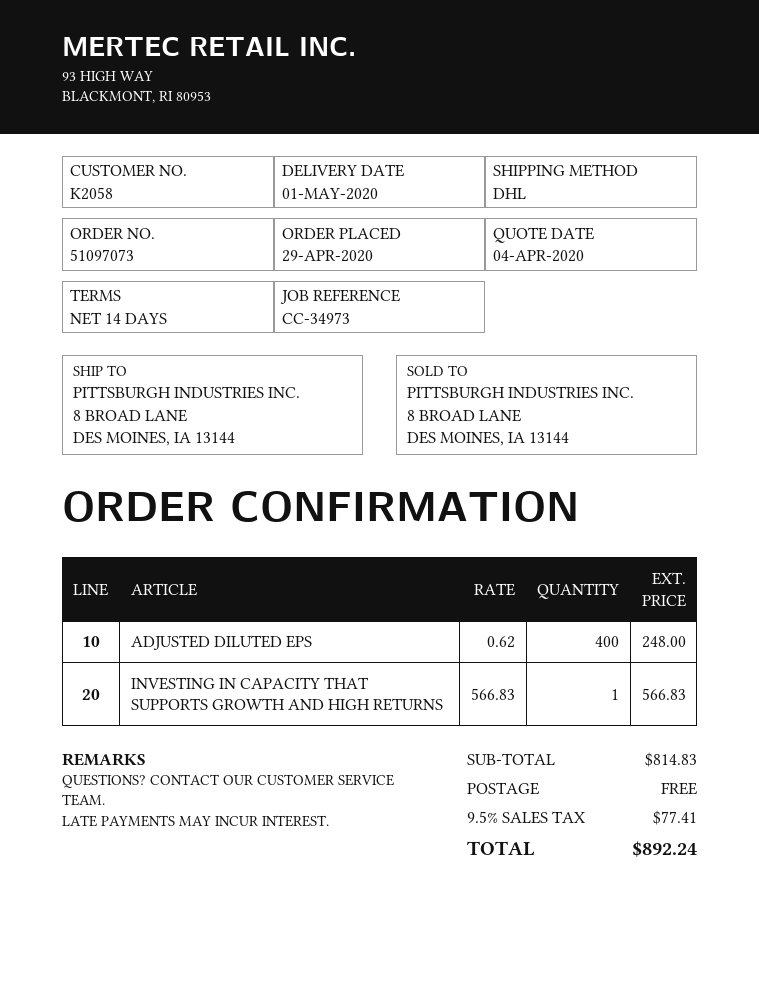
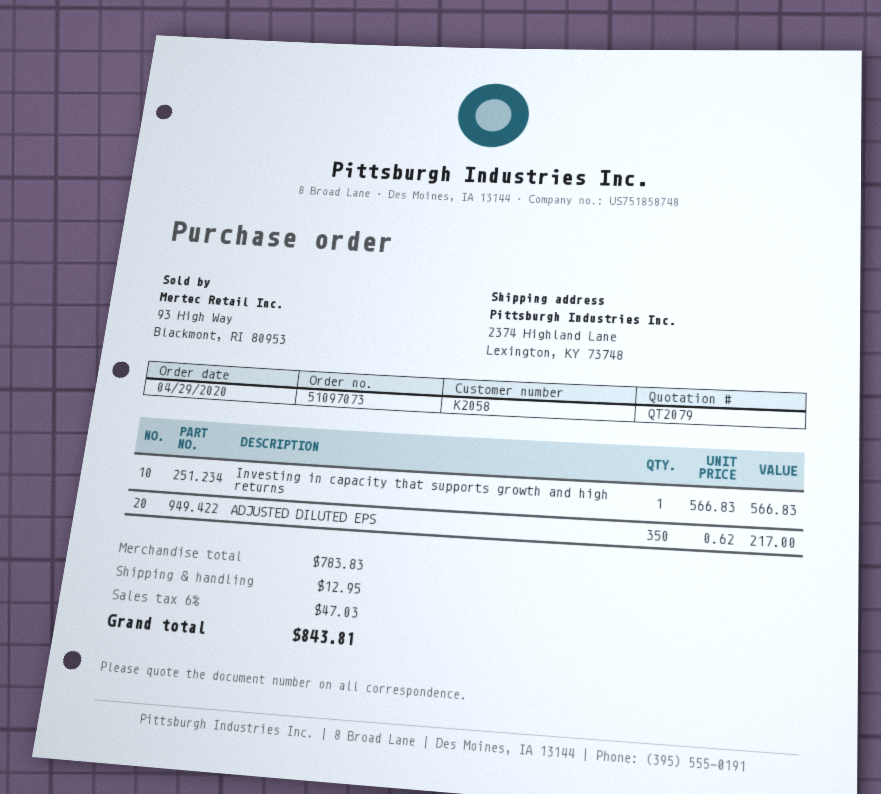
ship to: 8 BROAD LANE, DES MOINES, IA 13144 -> 2374 Highland Lane, Lexington, KY 73748
ADJUSTED DILUTED EPS: 400 x 0.62 = 248.00 -> 350 x 0.62 = 217.00
subtotal: 814.83 -> 783.83
shipping: 0.00 -> 12.95
tax: 9.5% = 77.41 -> 6% = 47.03
total: 892.24 -> 843.81

